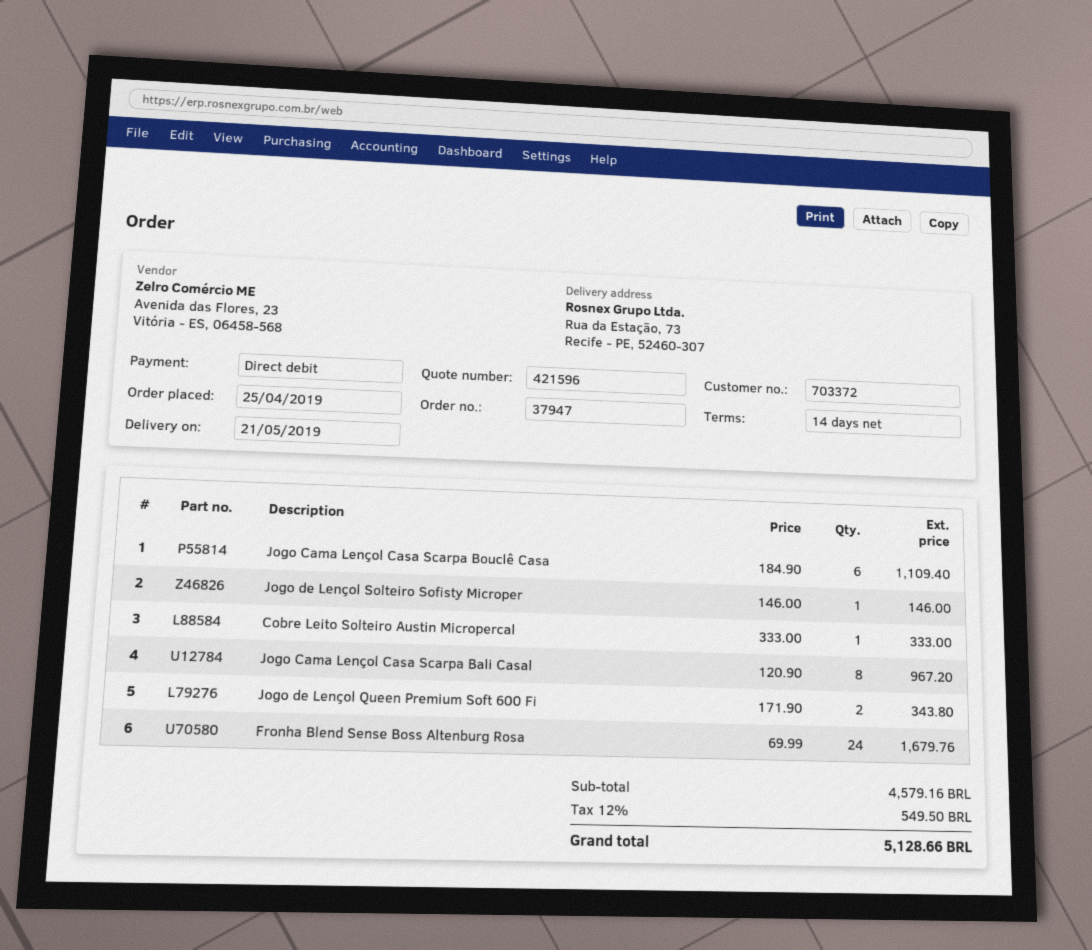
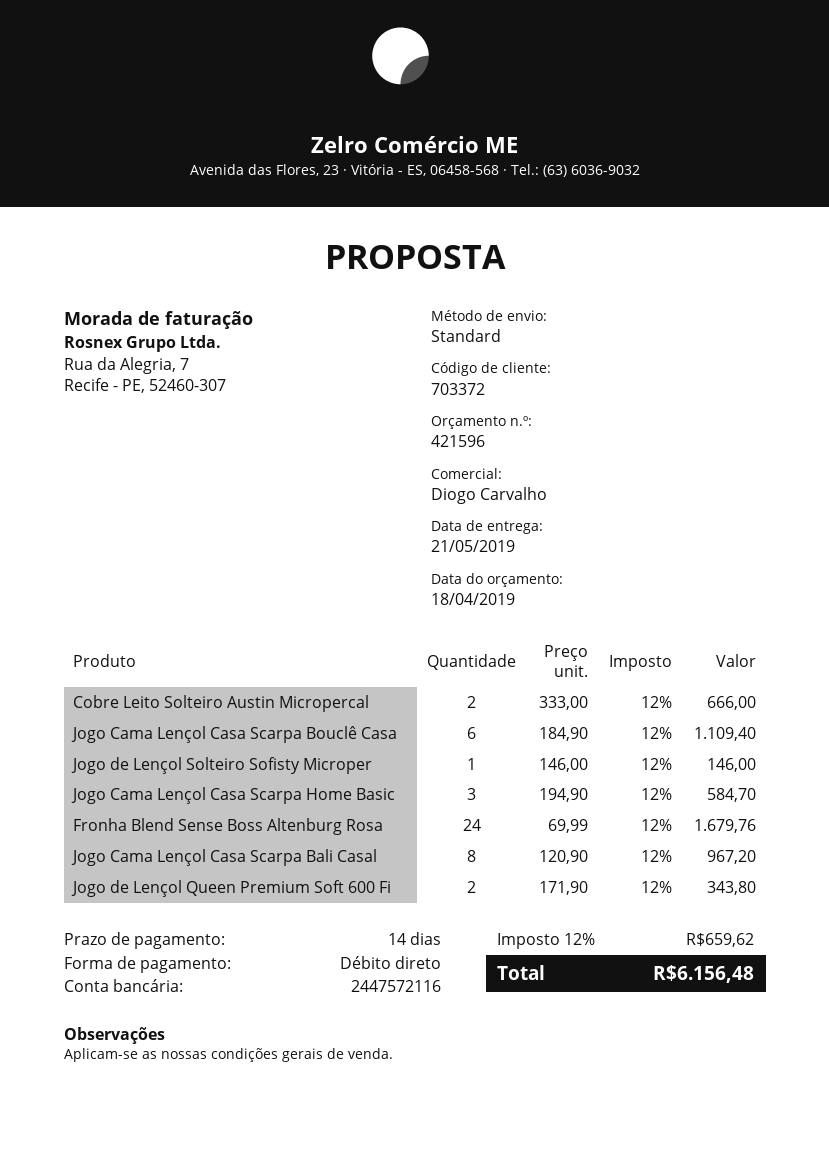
Cobre Leito Solteiro Austin Micropercal: 1 x 333.00 = 333.00 -> 2 x 333.00 = 666.00
Jogo Cama Lençol Casa Scarpa Home Basic: none -> 3 x 194.90 = 584.70
tax: 12% = 549.50 -> 12% = 659.62
total: 5128.66 -> 6156.48

